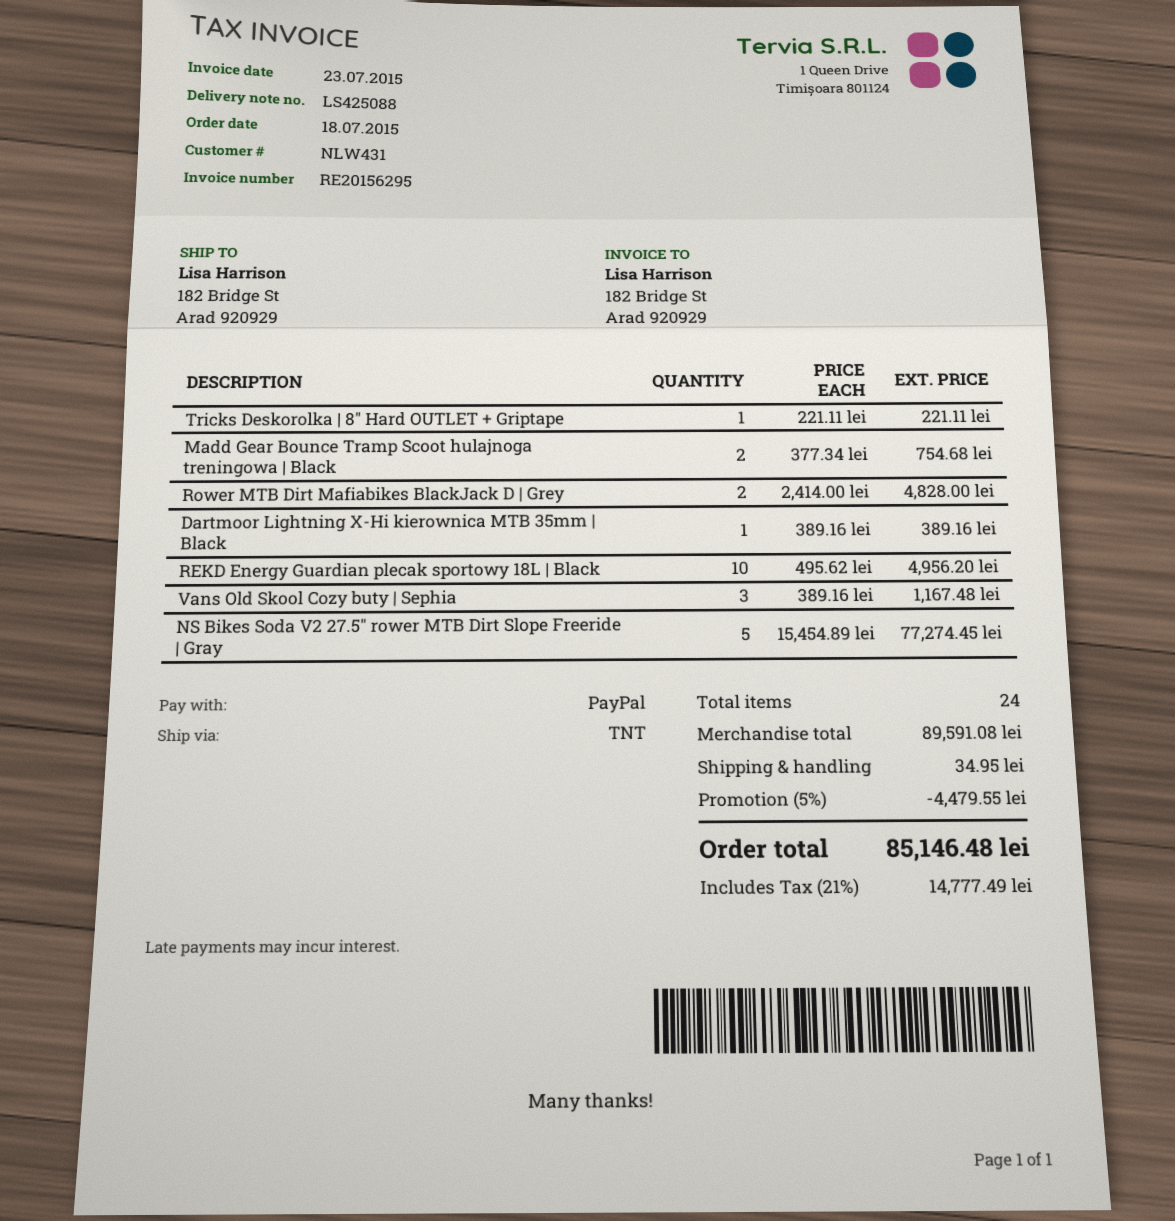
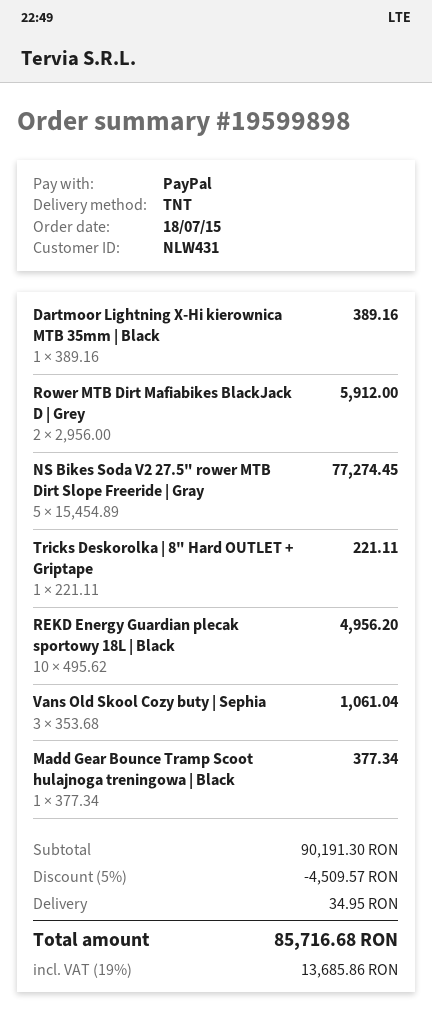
Madd Gear Bounce Tramp Scoot hulajnoga treningowa | Black: 2 x 377.34 = 754.68 -> 1 x 377.34 = 377.34
Rower MTB Dirt Mafiabikes BlackJack D | Grey: 2 x 2414.00 = 4828.00 -> 2 x 2956.00 = 5912.00
Vans Old Skool Cozy buty | Sephia: 3 x 389.16 = 1167.48 -> 3 x 353.68 = 1061.04
subtotal: 89591.08 -> 90191.30
discount: 5% = 4479.55 -> 5% = 4509.57
tax: 21% = 14777.49 -> 19% = 13685.86
total: 85146.48 -> 85716.68

